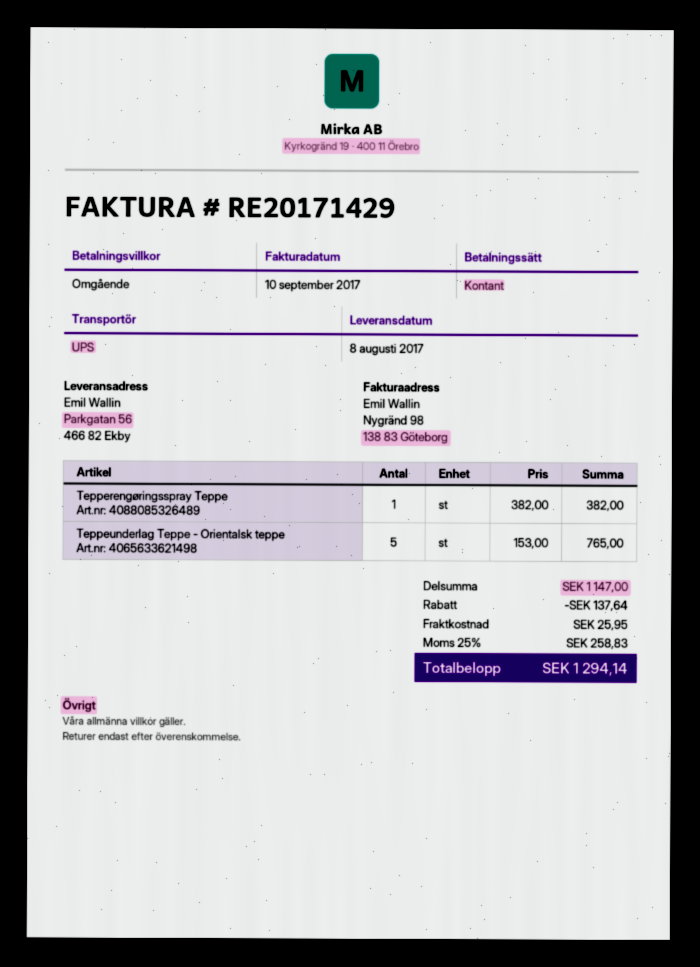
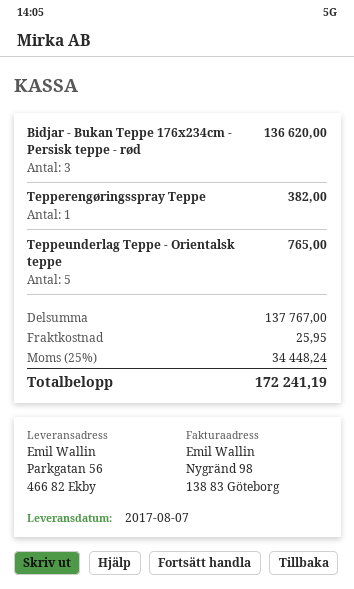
delivery date: 2017-08-08 -> 2017-08-07
Bidjar - Bukan Teppe 176x234cm - Persisk teppe - rød: none -> 3 for 136620.00
subtotal: 1147.00 -> 137767.00
discount: 137.64 -> none
tax: 25% = 258.83 -> 25% = 34448.24
total: 1294.14 -> 172241.19

